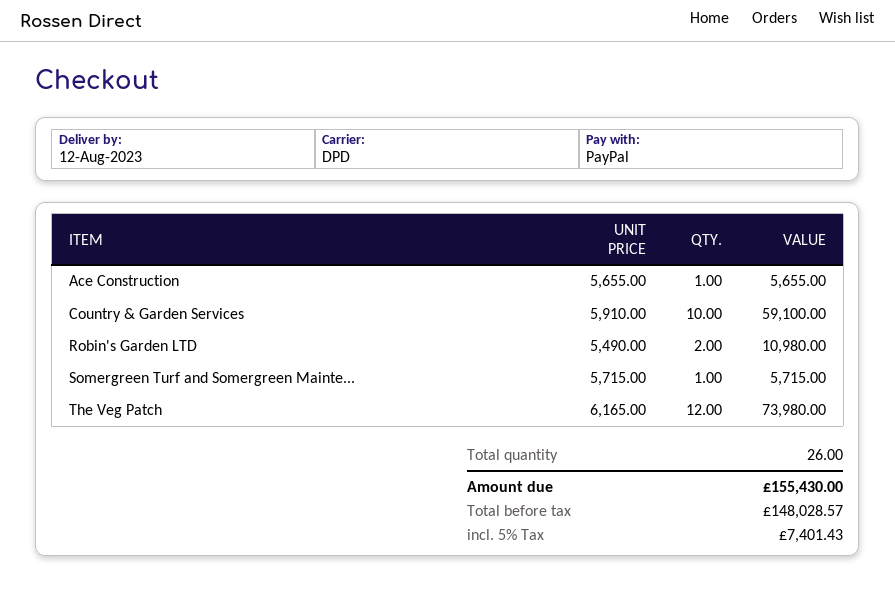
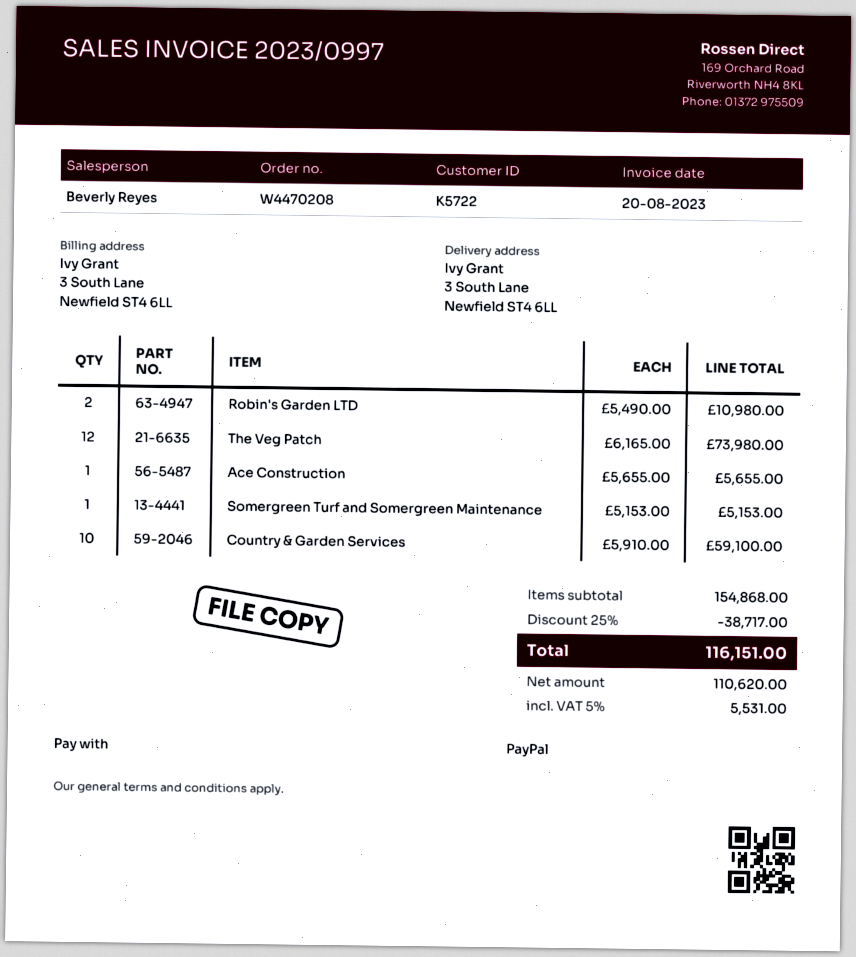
Somergreen Turf and Somergreen Mainte...: 1 x 5715.00 = 5715.00 -> 1 x 5153.00 = 5153.00
discount: none -> 25% = 38717.00
net: 148028.57 -> 110620.00
tax: 5% = 7401.43 -> 5% = 5531.00
total: 155430.00 -> 116151.00

